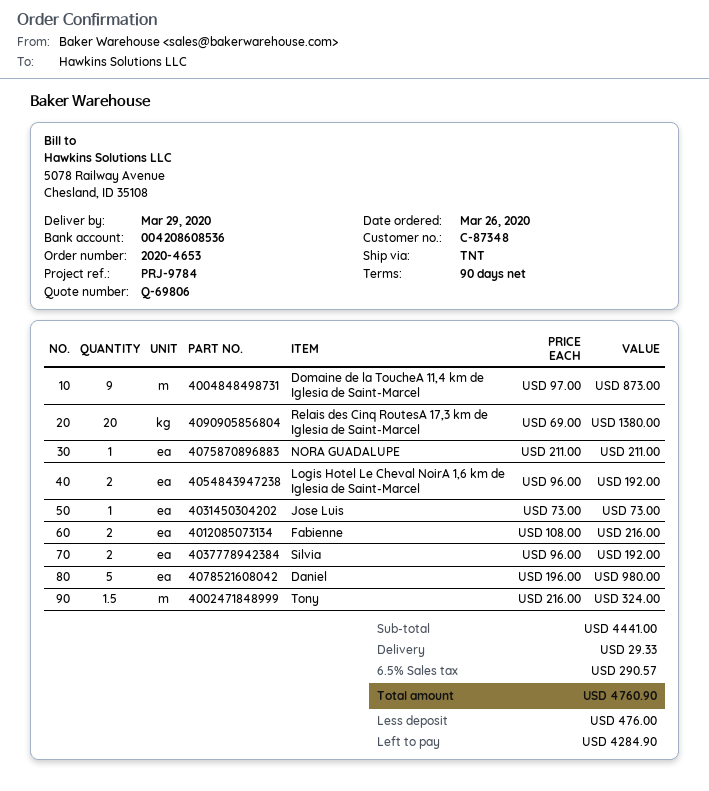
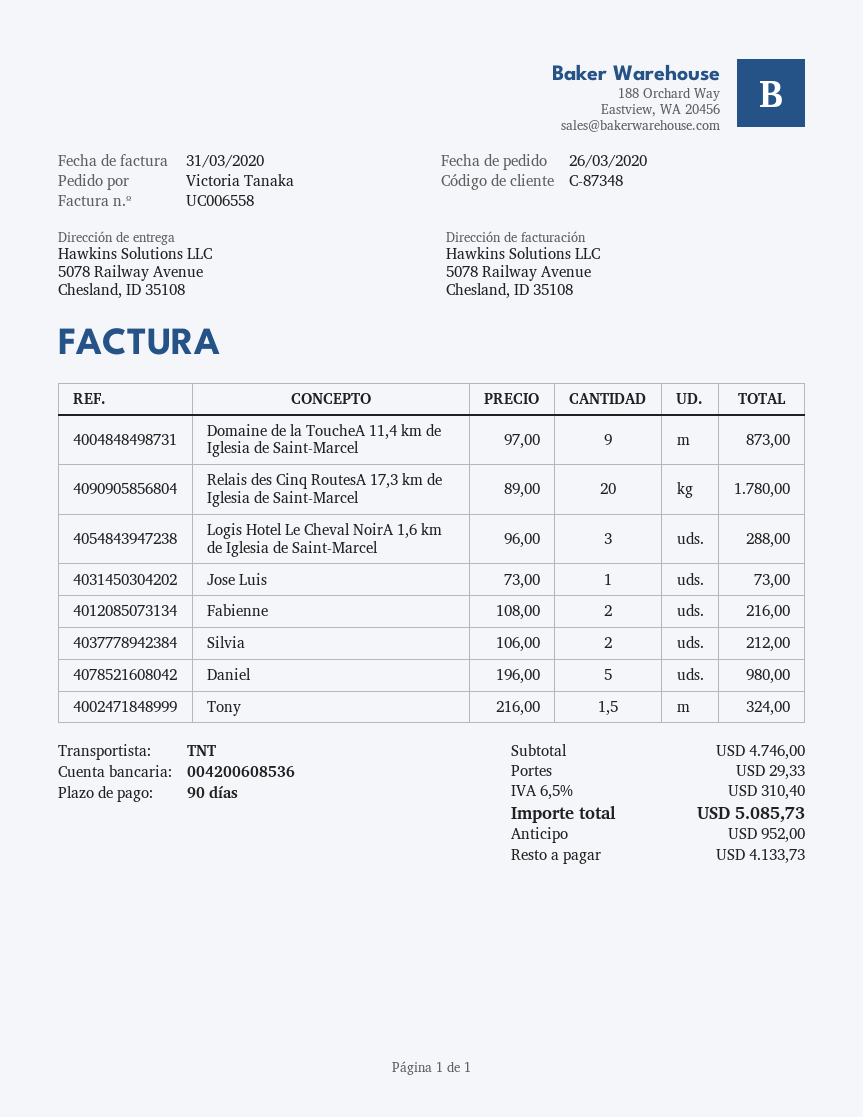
bank account: 004208608536 -> 004200608536
Relais des Cinq RoutesA 17,3 km de Iglesia de Saint-Marcel: 20 x 69.00 = 1380.00 -> 20 x 89.00 = 1780.00
NORA GUADALUPE: 1 x 211.00 = 211.00 -> none
Logis Hotel Le Cheval NoirA 1,6 km de Iglesia de Saint-Marcel: 2 x 96.00 = 192.00 -> 3 x 96.00 = 288.00
Silvia: 2 x 96.00 = 192.00 -> 2 x 106.00 = 212.00
subtotal: 4441.00 -> 4746.00
tax: 6.5% = 290.57 -> 6.5% = 310.40
total: 4760.90 -> 5085.73
deposit: 476.00 -> 952.00
balance: 4284.90 -> 4133.73

